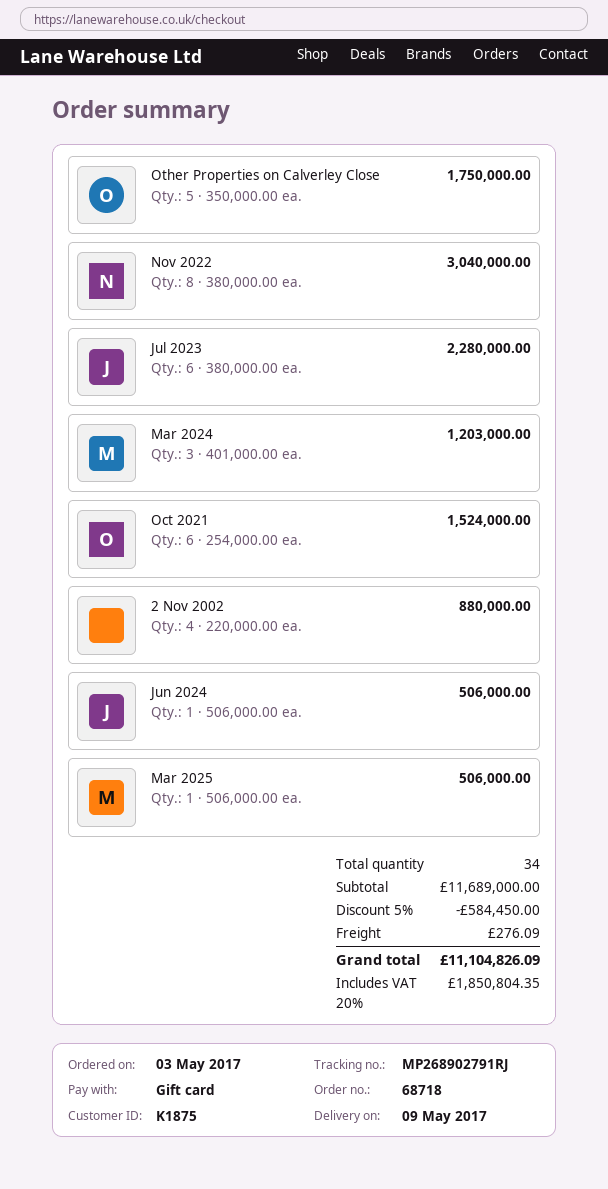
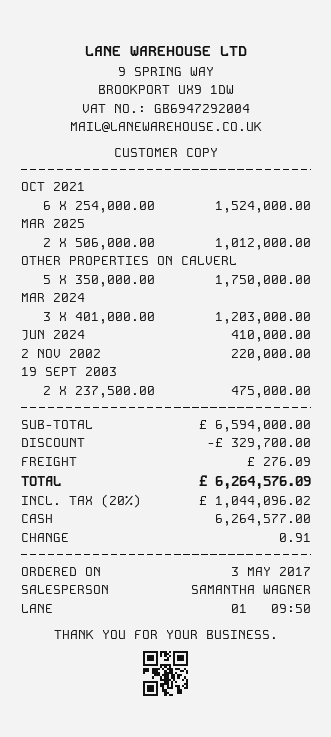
payment method: gift card -> cash
Nov 2022: 8 x 380000.00 = 3040000.00 -> none
Jul 2023: 6 x 380000.00 = 2280000.00 -> none
2 Nov 2002: 4 x 220000.00 = 880000.00 -> 1 x 220000.00 = 220000.00
Jun 2024: 1 x 506000.00 = 506000.00 -> 1 x 410000.00 = 410000.00
Mar 2025: 1 x 506000.00 = 506000.00 -> 2 x 506000.00 = 1012000.00
19 SEPT 2003: none -> 2 x 237500.00 = 475000.00
subtotal: 11689000.00 -> 6594000.00
discount: 584450.00 -> 329700.00
tax: 20% = 1850804.35 -> 20% = 1044096.02
total: 11104826.09 -> 6264576.09

